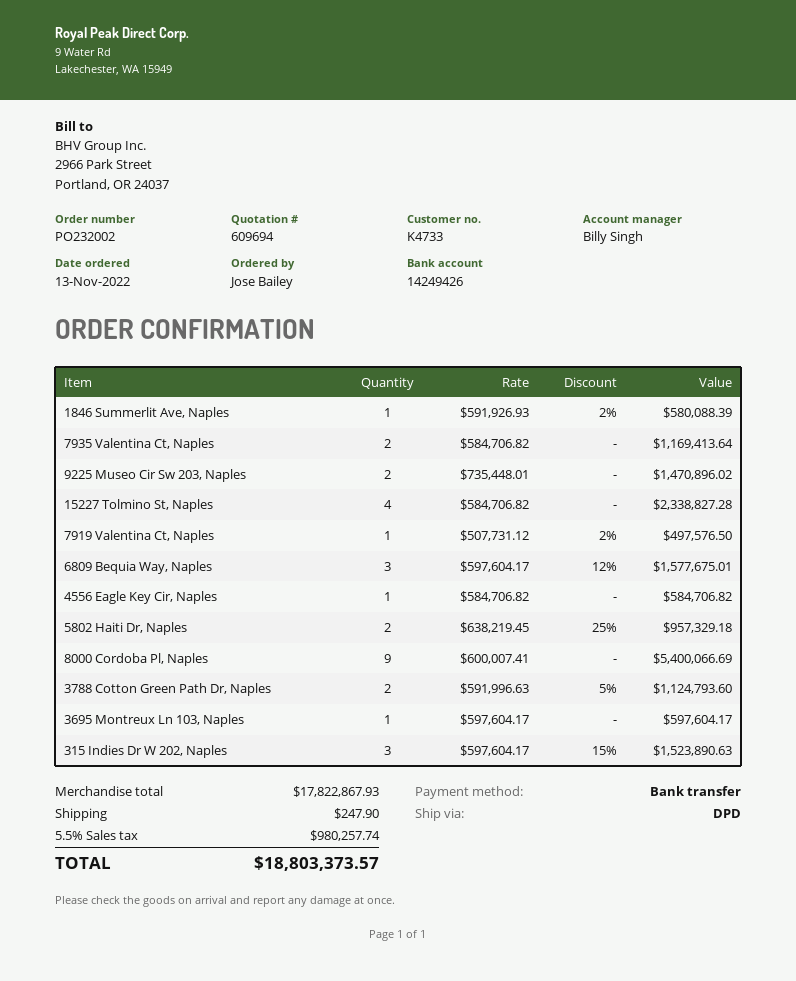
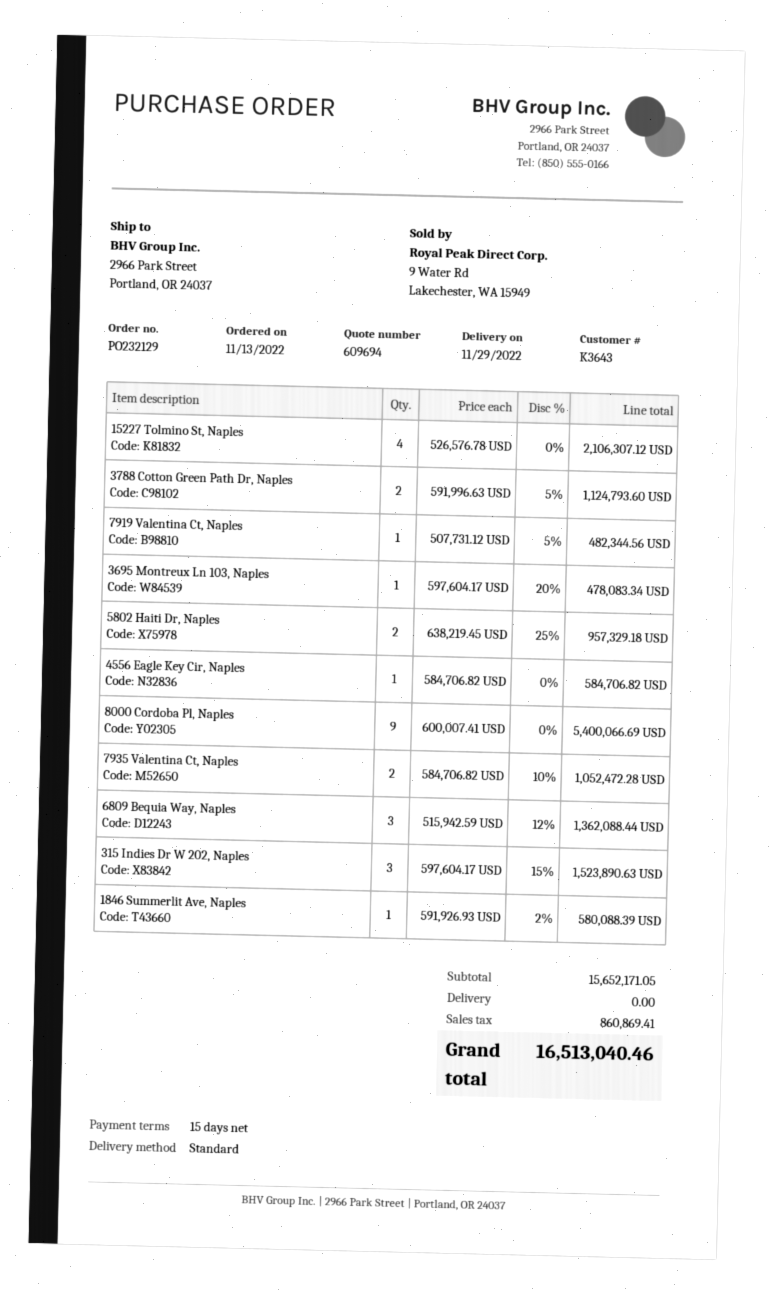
order number: PO232002 -> PO232129
customer number: K4733 -> K3643
shipping method: DPD -> standard
7935 Valentina Ct, Naples: 2 x 584706.82 = 1169413.64 -> 2 x 584706.82 - 10% = 1052472.28
9225 Museo Cir Sw 203, Naples: 2 x 735448.01 = 1470896.02 -> none
15227 Tolmino St, Naples: 4 x 584706.82 = 2338827.28 -> 4 x 526576.78 = 2106307.12
7919 Valentina Ct, Naples: 1 x 507731.12 - 2% = 497576.50 -> 1 x 507731.12 - 5% = 482344.56
6809 Bequia Way, Naples: 3 x 597604.17 - 12% = 1577675.01 -> 3 x 515942.59 - 12% = 1362088.44
3695 Montreux Ln 103, Naples: 1 x 597604.17 = 597604.17 -> 1 x 597604.17 - 20% = 478083.34
subtotal: 17822867.93 -> 15652171.05
shipping: 247.90 -> 0.00
tax: 980257.74 -> 860869.41
total: 18803373.57 -> 16513040.46

